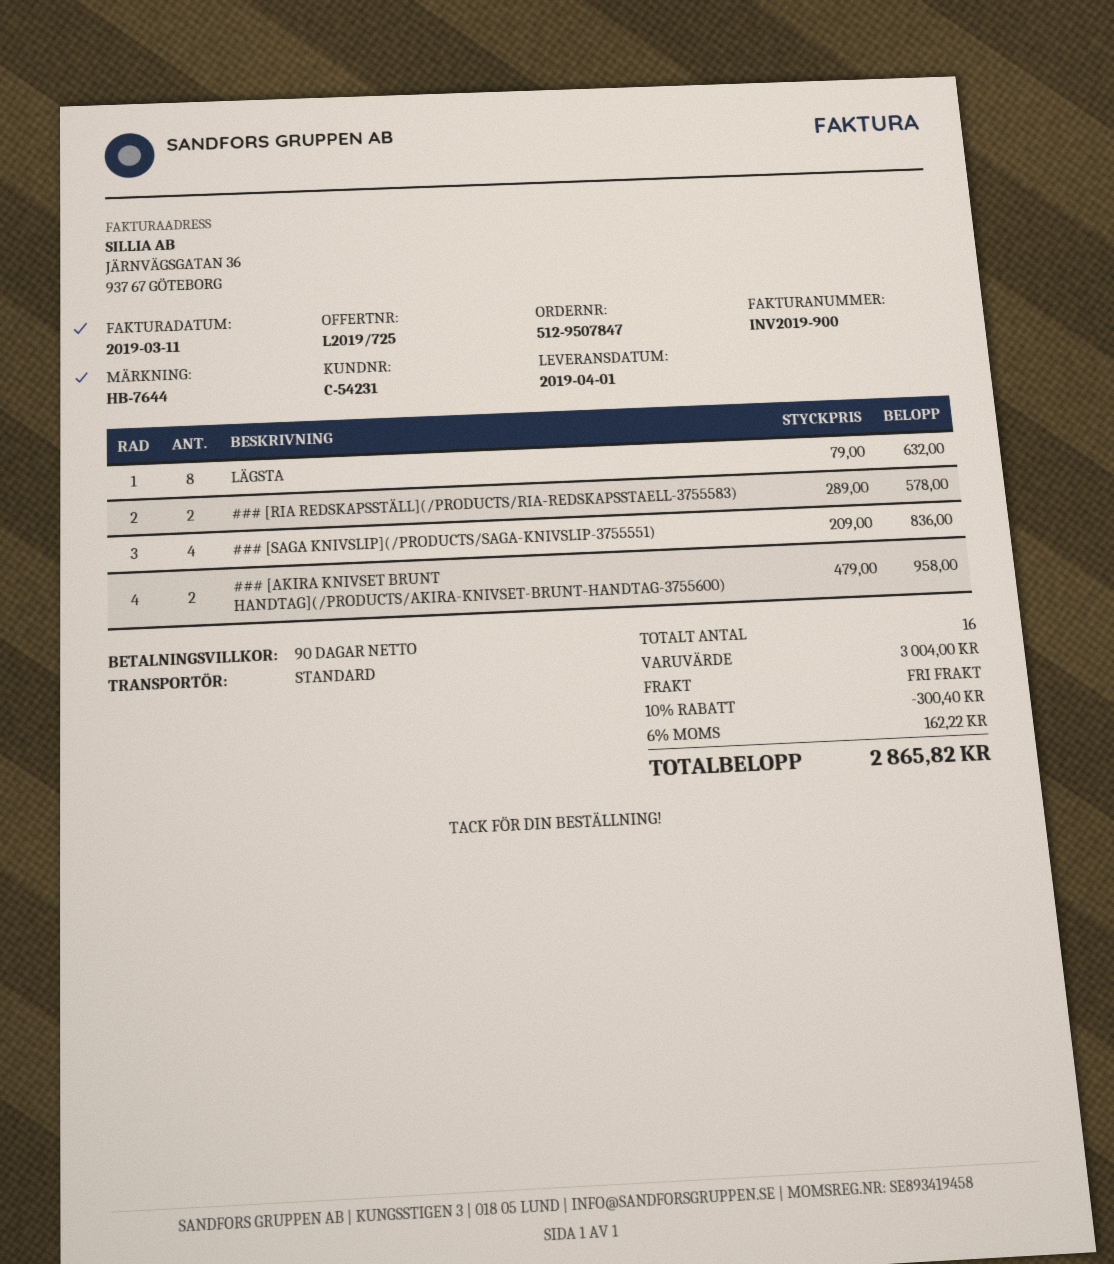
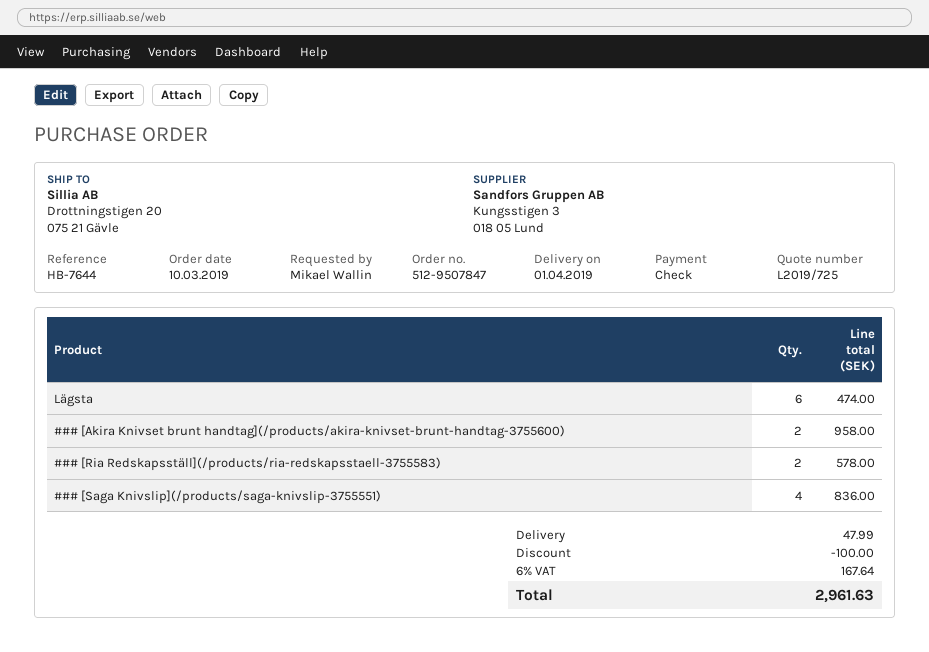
LÄGSTA: 8 for 632.00 -> 6 for 474.00
discount: 300.40 -> 100.00
shipping: 0.00 -> 47.99
tax: 6% = 162.22 -> 6% = 167.64
total: 2865.82 -> 2961.63

